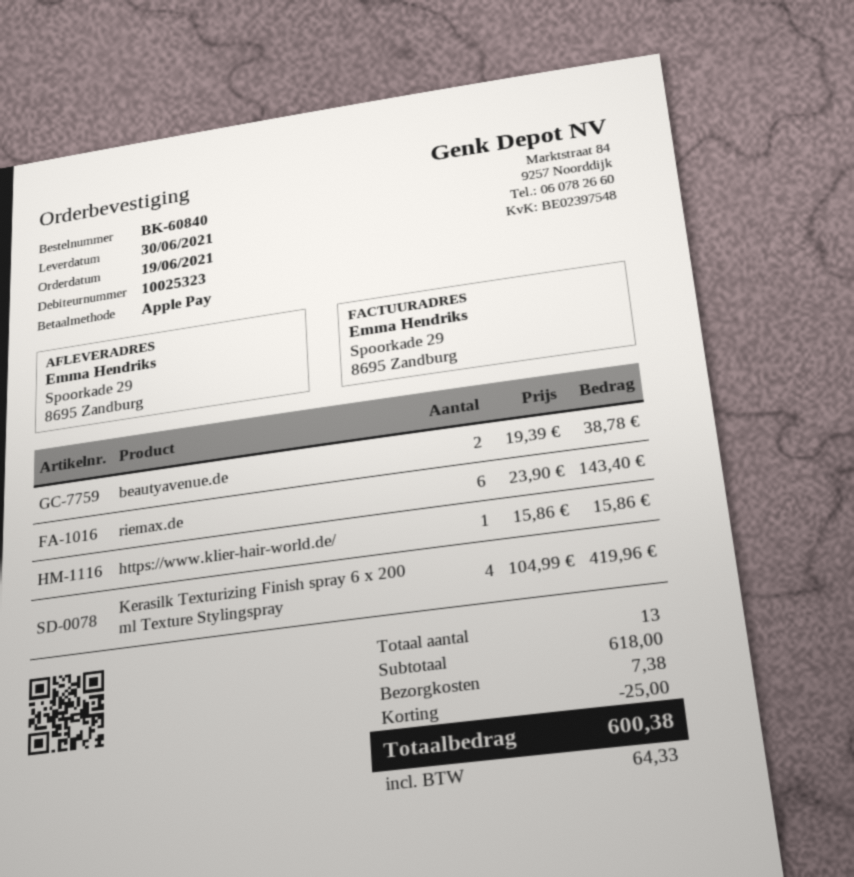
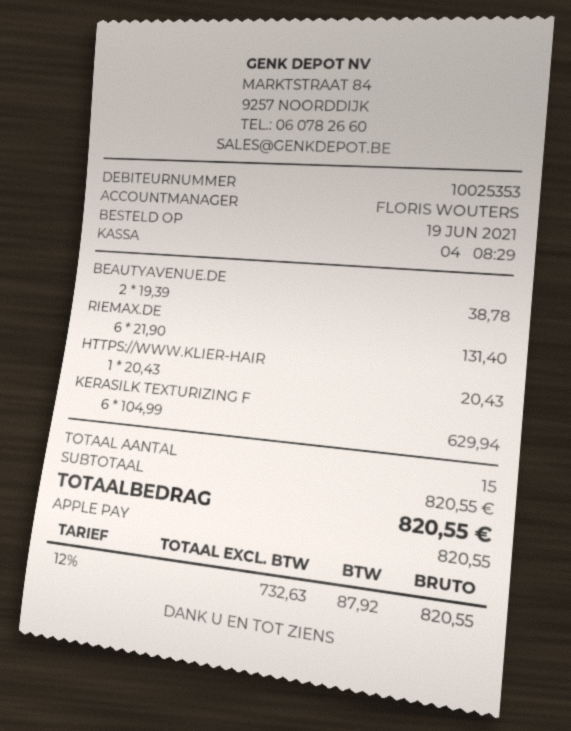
customer number: 10025323 -> 10025353
riemax.de: 6 x 23.90 = 143.40 -> 6 x 21.90 = 131.40
https://www.klier-hair-world.de/: 1 x 15.86 = 15.86 -> 1 x 20.43 = 20.43
Kerasilk Texturizing Finish spray 6 x 200 ml Texture Stylingspray: 4 x 104.99 = 419.96 -> 6 x 104.99 = 629.94
total quantity: 13 -> 15
subtotal: 618.00 -> 820.55
discount: 25.00 -> none
shipping: 7.38 -> none
tax: 64.33 -> 87.92
total: 600.38 -> 820.55

